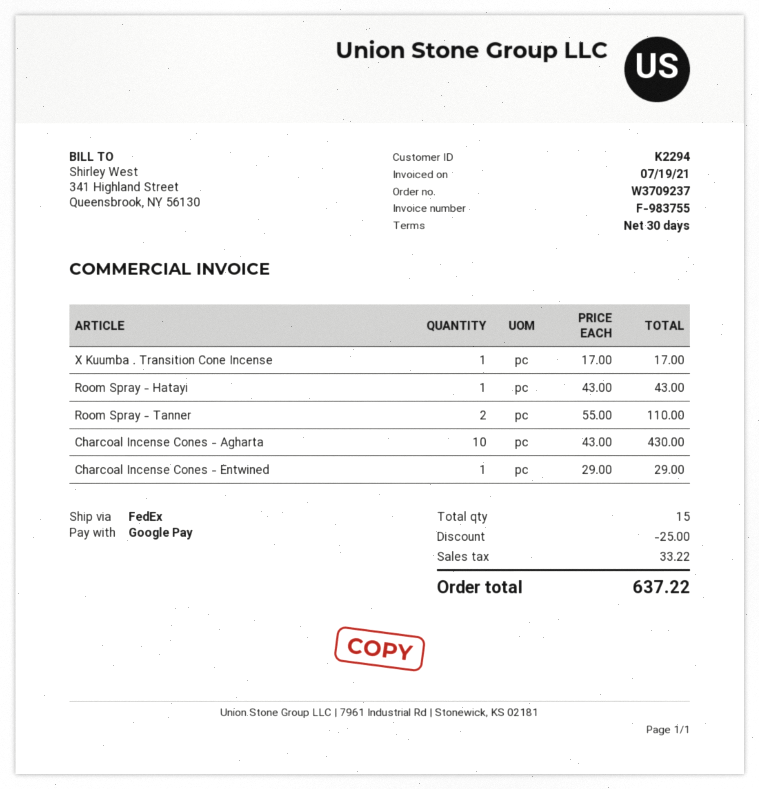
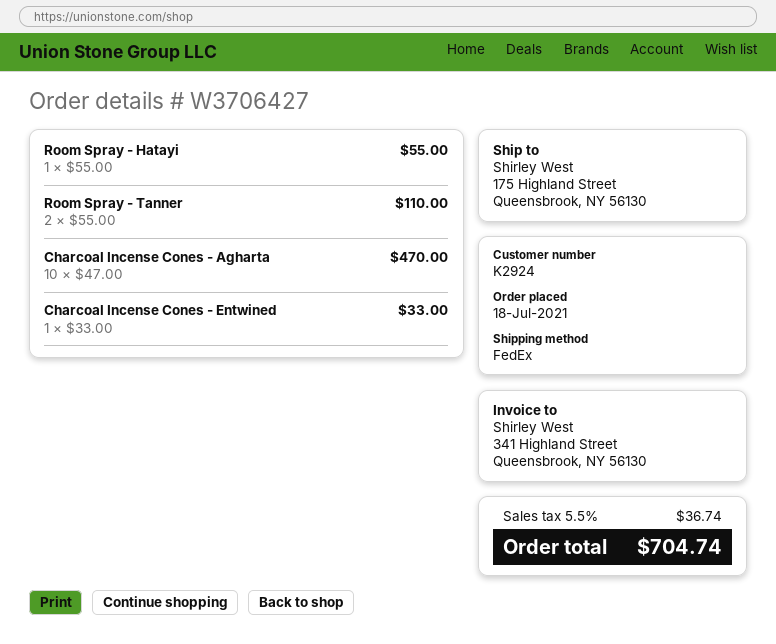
order number: W3709237 -> W3706427
customer number: K2294 -> K2924
X Kuumba . Transition Cone Incense: 1 x 17.00 = 17.00 -> none
Room Spray - Hatayi: 1 x 43.00 = 43.00 -> 1 x 55.00 = 55.00
Charcoal Incense Cones - Agharta: 10 x 43.00 = 430.00 -> 10 x 47.00 = 470.00
Charcoal Incense Cones - Entwined: 1 x 29.00 = 29.00 -> 1 x 33.00 = 33.00
discount: 25.00 -> none
tax: 33.22 -> 36.74
total: 637.22 -> 704.74

